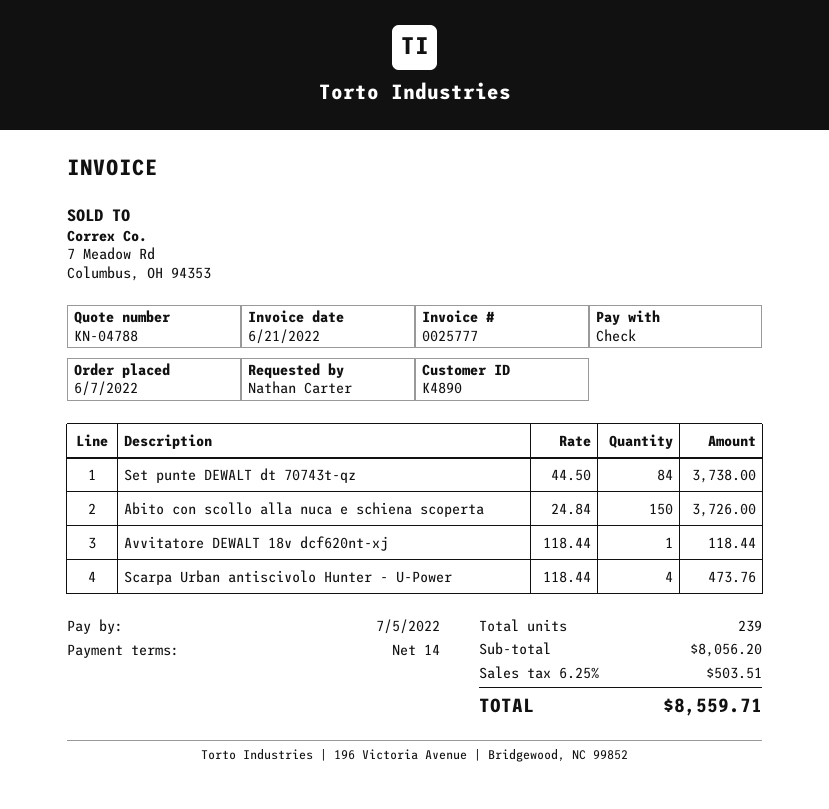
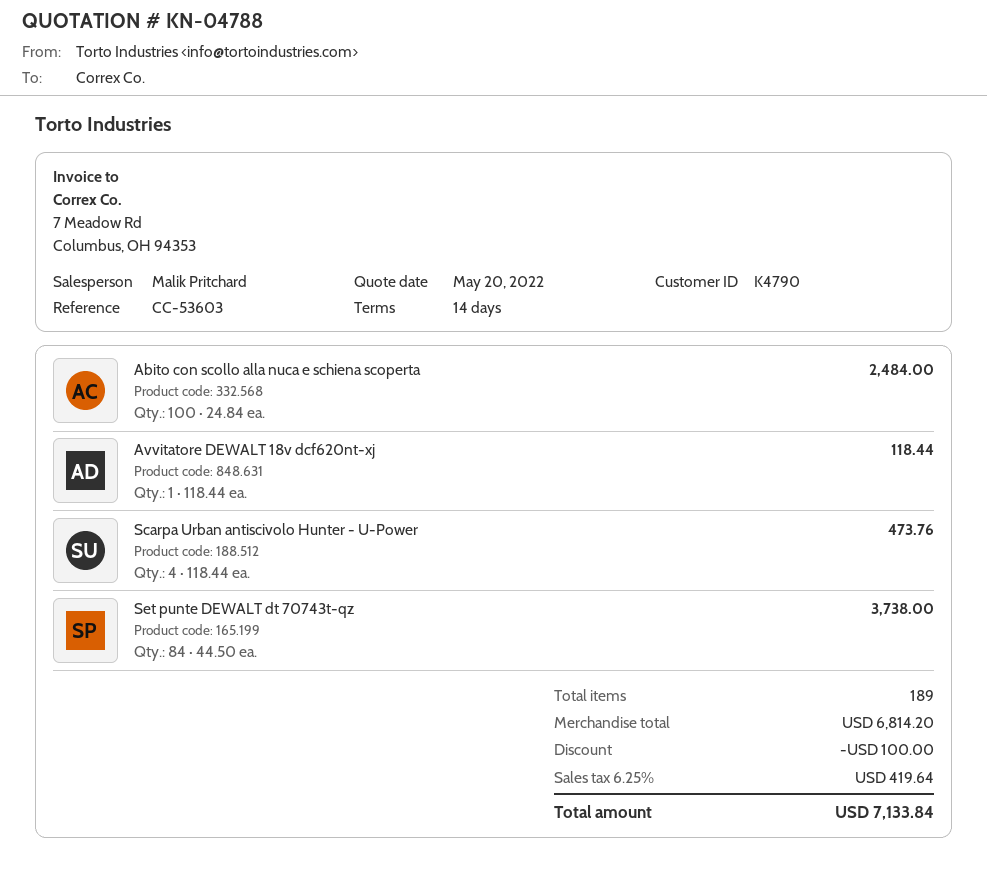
customer number: K4890 -> K4790
Abito con scollo alla nuca e schiena scoperta: 150 x 24.84 = 3726.00 -> 100 x 24.84 = 2484.00
total quantity: 239 -> 189
subtotal: 8056.20 -> 6814.20
discount: none -> 100.00
tax: 6.25% = 503.51 -> 6.25% = 419.64
total: 8559.71 -> 7133.84

